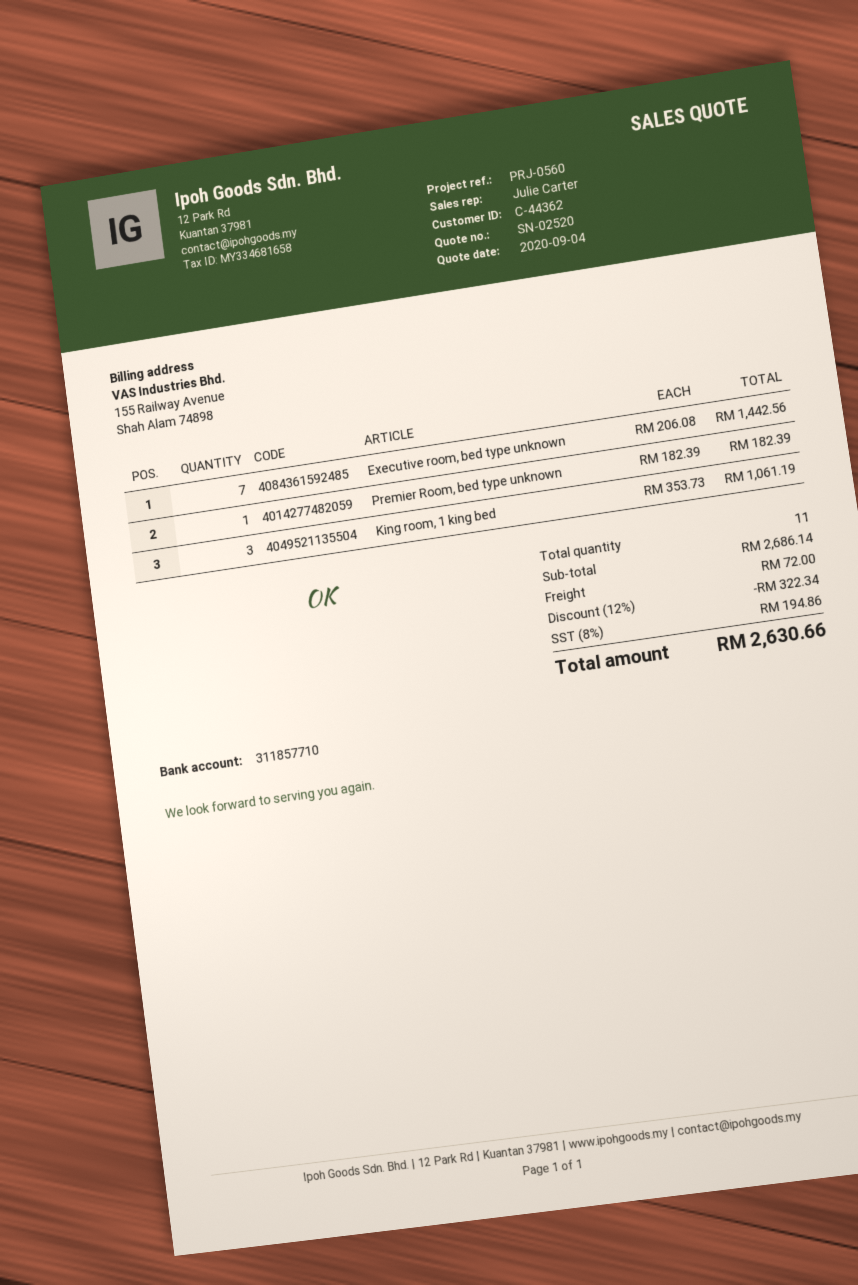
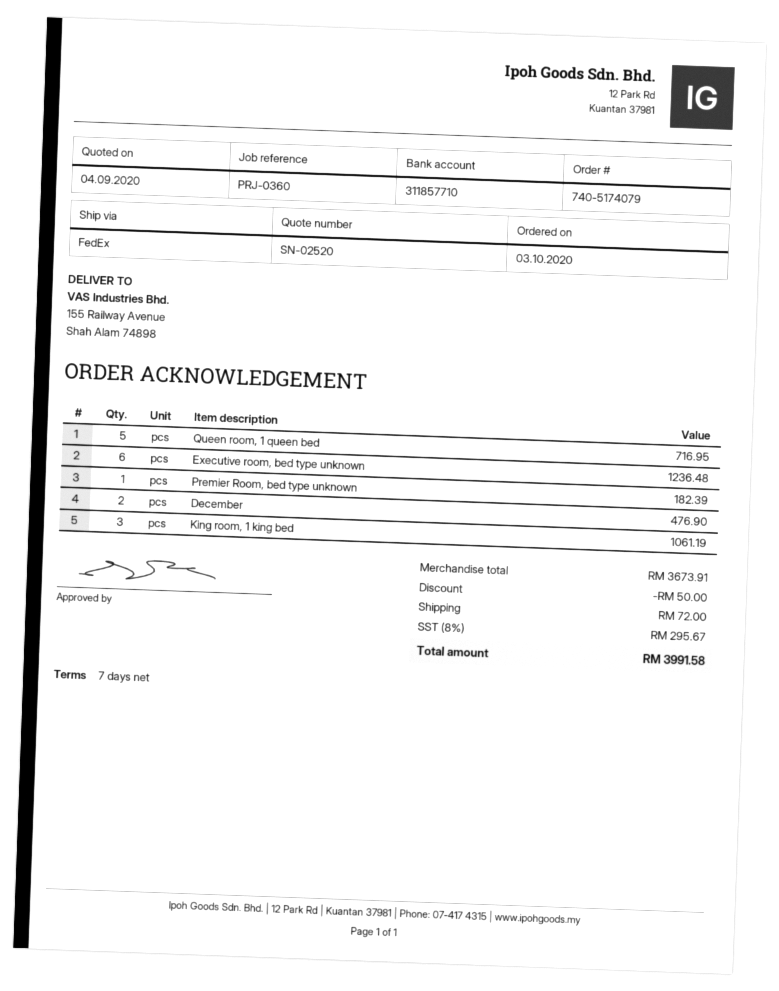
reference: PRJ-0560 -> PRJ-0360
Executive room, bed type unknown: 7 for 1442.56 -> 6 for 1236.48
Queen room, 1 queen bed: none -> 5 for 716.95
December: none -> 2 for 476.90
subtotal: 2686.14 -> 3673.91
discount: 322.34 -> 50.00
tax: 8% = 194.86 -> 8% = 295.67
total: 2630.66 -> 3991.58

